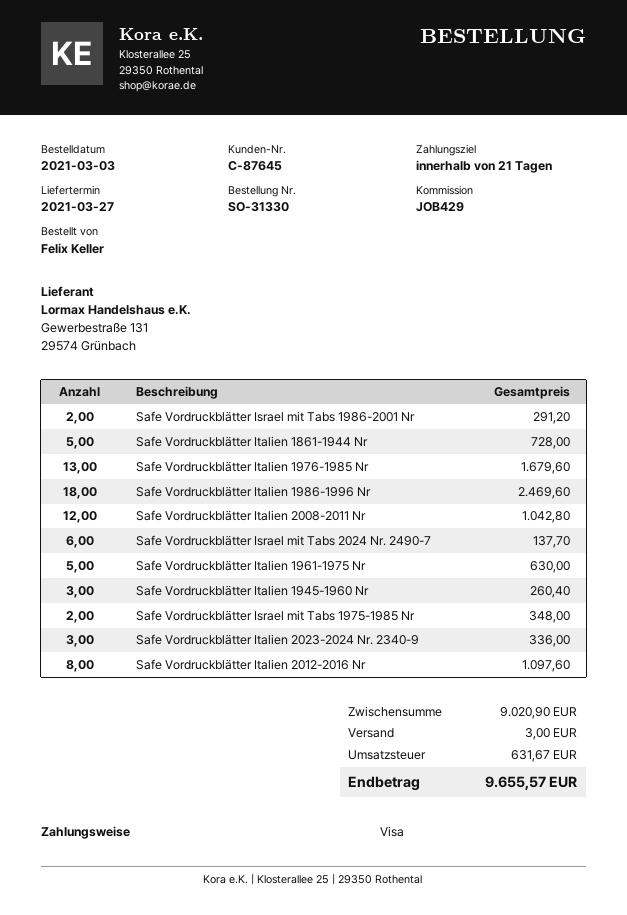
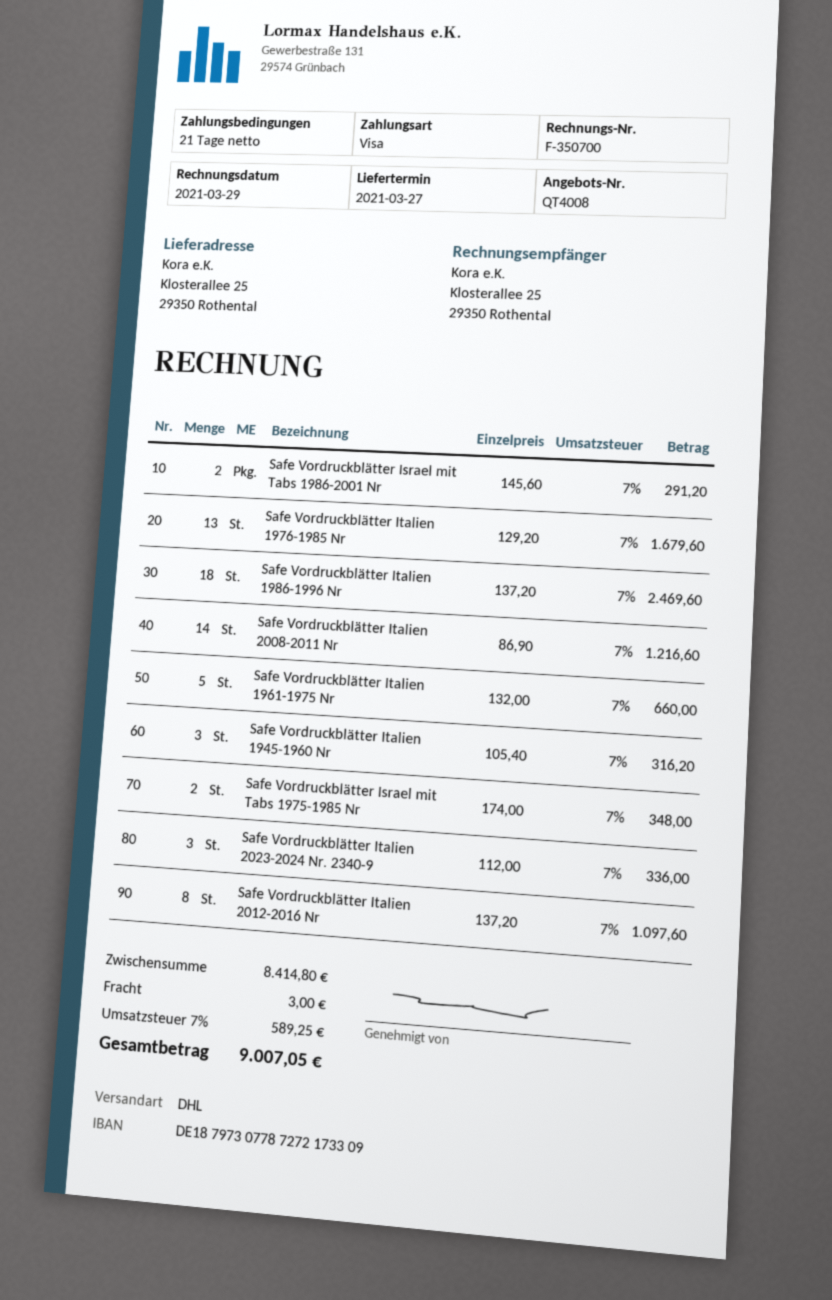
Safe Vordruckblätter Italien 1861-1944 Nr: 5 for 728.00 -> none
Safe Vordruckblätter Italien 2008-2011 Nr: 12 for 1042.80 -> 14 for 1216.60
Safe Vordruckblätter Israel mit Tabs 2024 Nr. 2490-7: 6 for 137.70 -> none
Safe Vordruckblätter Italien 1961-1975 Nr: 5 for 630.00 -> 5 for 660.00
Safe Vordruckblätter Italien 1945-1960 Nr: 3 for 260.40 -> 3 for 316.20
subtotal: 9020.90 -> 8414.80
tax: 631.67 -> 589.25
total: 9655.57 -> 9007.05

